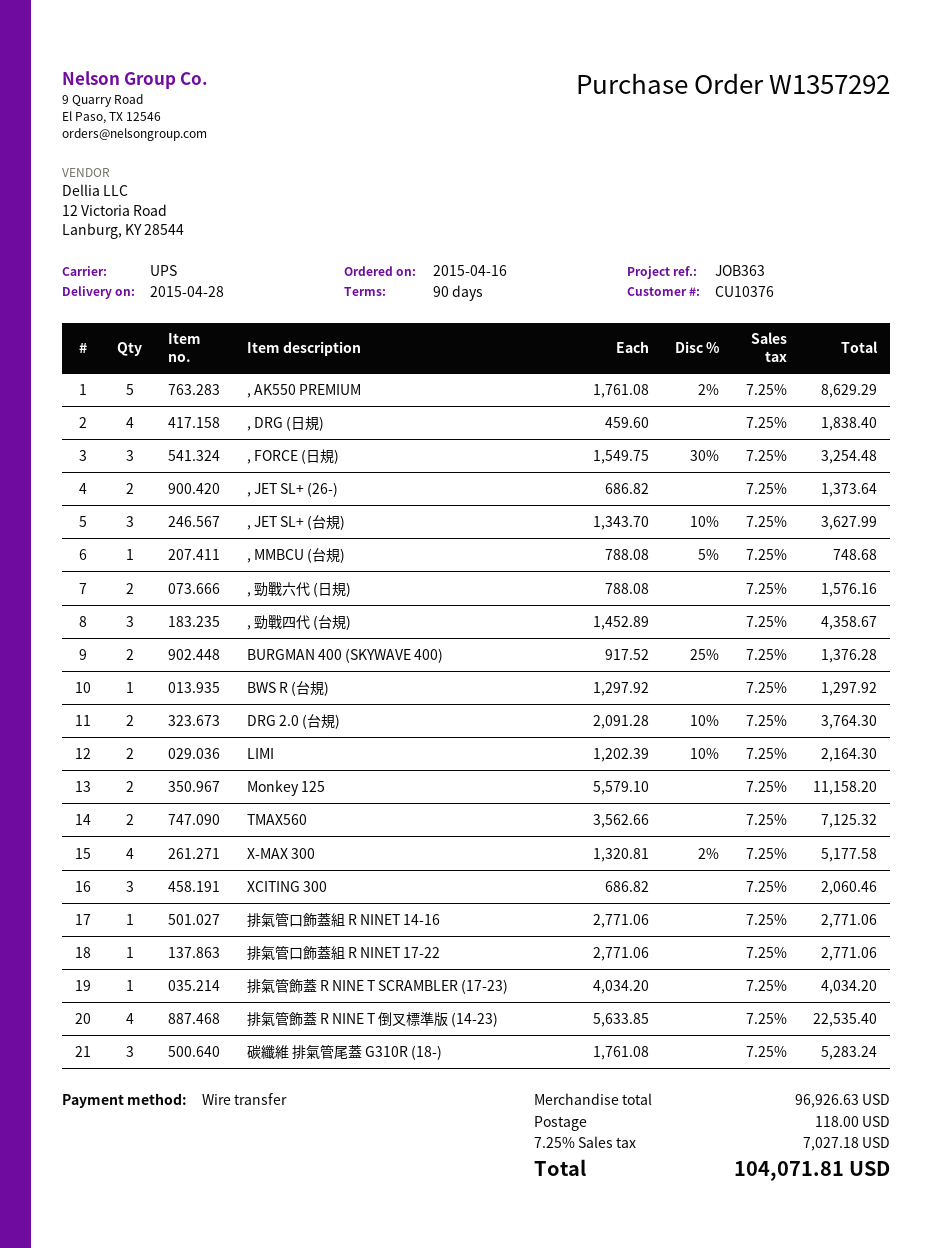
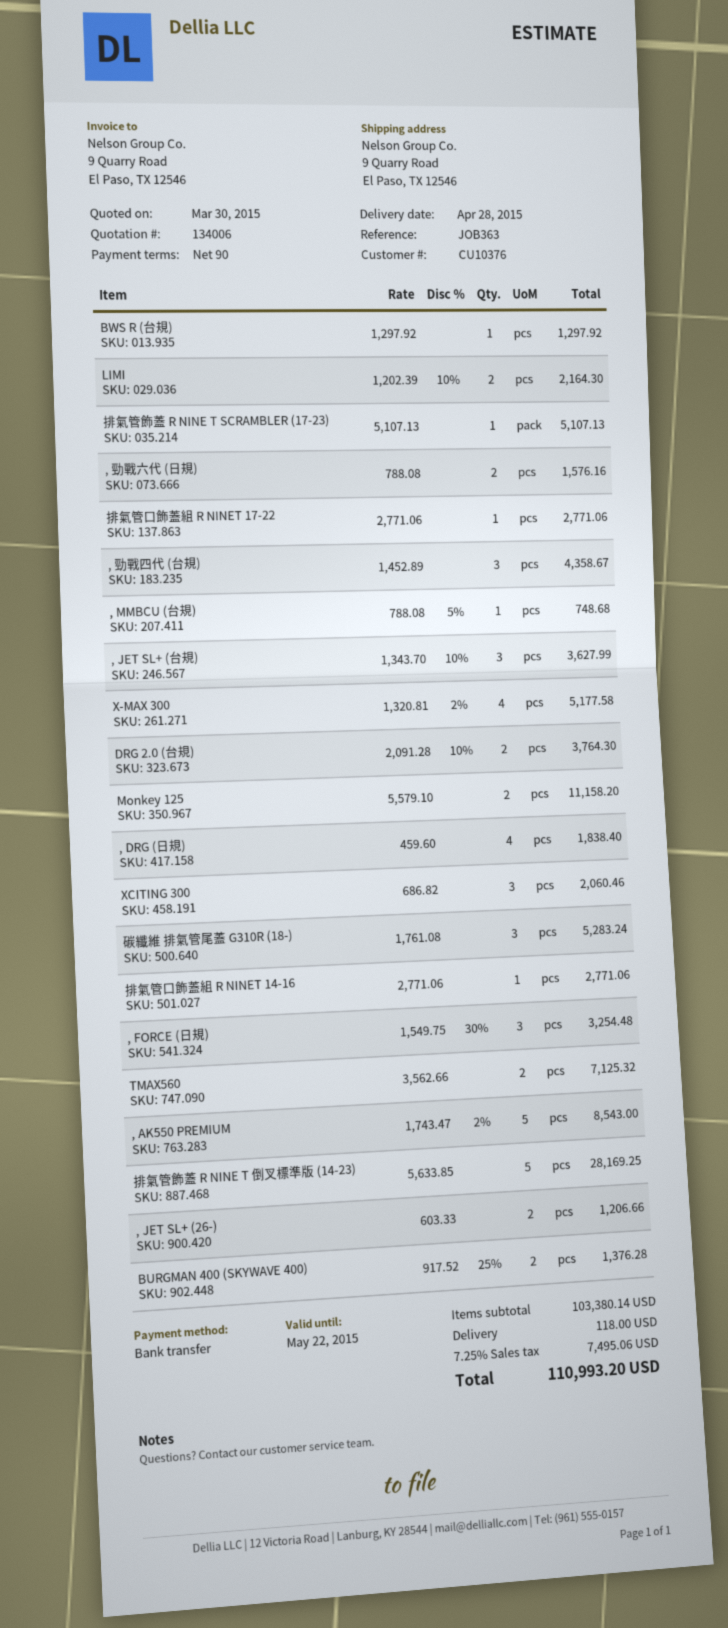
, AK550 PREMIUM: 5 x 1761.08 - 2% = 8629.29 -> 5 x 1743.47 - 2% = 8543.00
, JET SL+ (26-): 2 x 686.82 = 1373.64 -> 2 x 603.33 = 1206.66
排氣管飾蓋 R NINE T SCRAMBLER (17-23): 1 x 4034.20 = 4034.20 -> 1 x 5107.13 = 5107.13
排氣管飾蓋 R NINE T 倒叉標準版 (14-23): 4 x 5633.85 = 22535.40 -> 5 x 5633.85 = 28169.25
subtotal: 96926.63 -> 103380.14
tax: 7.25% = 7027.18 -> 7.25% = 7495.06
total: 104071.81 -> 110993.20

